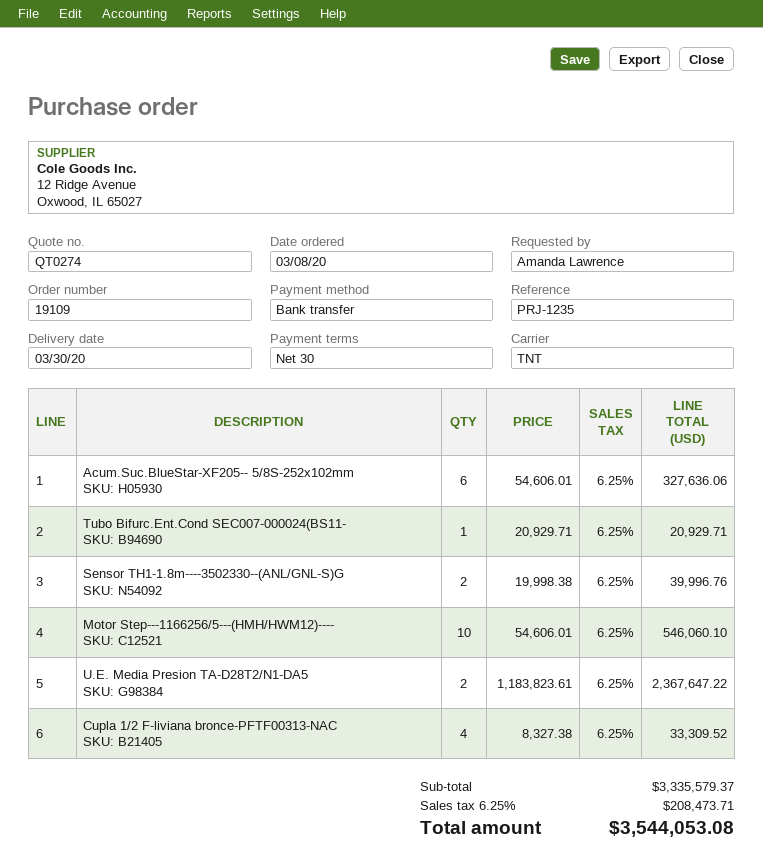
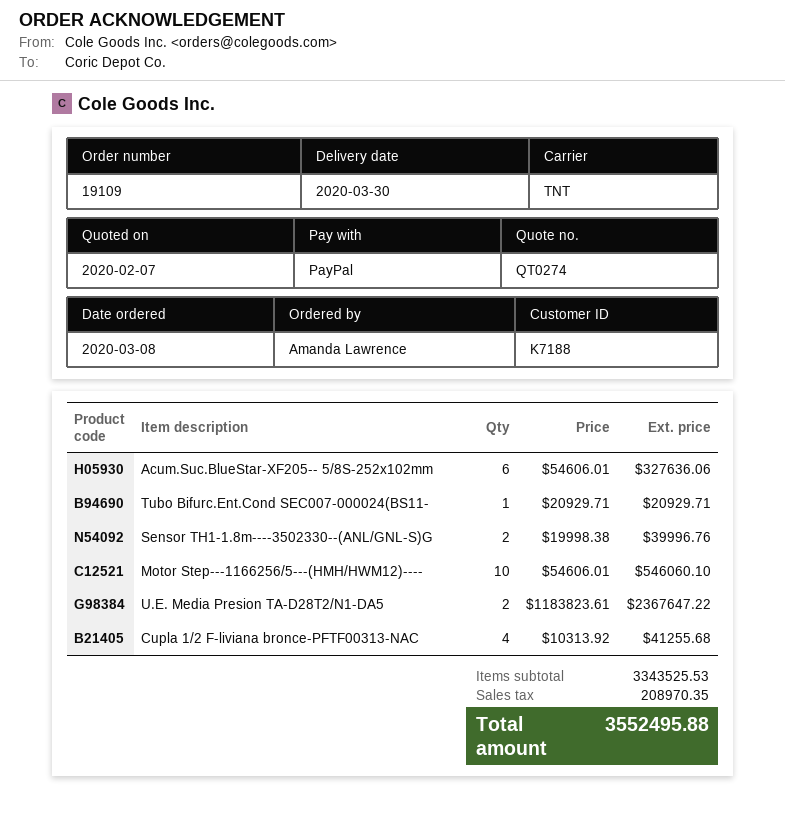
payment method: bank transfer -> PayPal
Cupla 1/2 F-liviana bronce-PFTF00313-NAC: 4 x 8327.38 = 33309.52 -> 4 x 10313.92 = 41255.68
subtotal: 3335579.37 -> 3343525.53
tax: 208473.71 -> 208970.35
total: 3544053.08 -> 3552495.88

